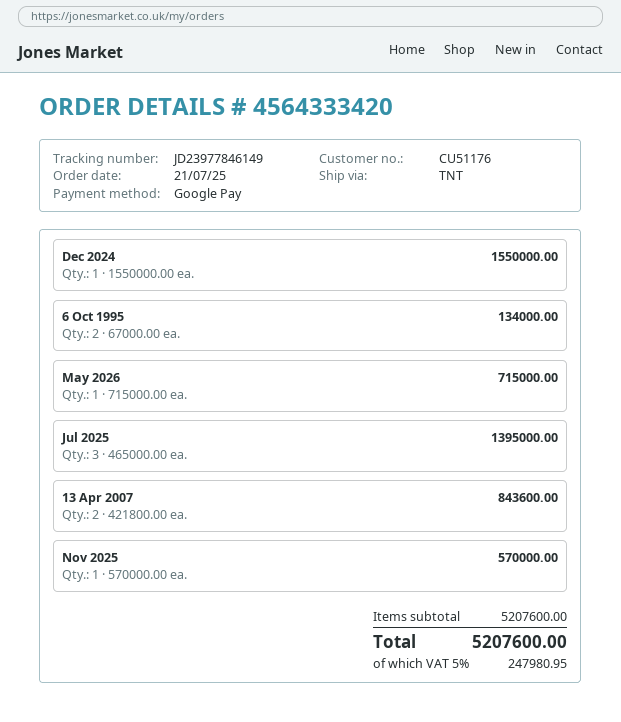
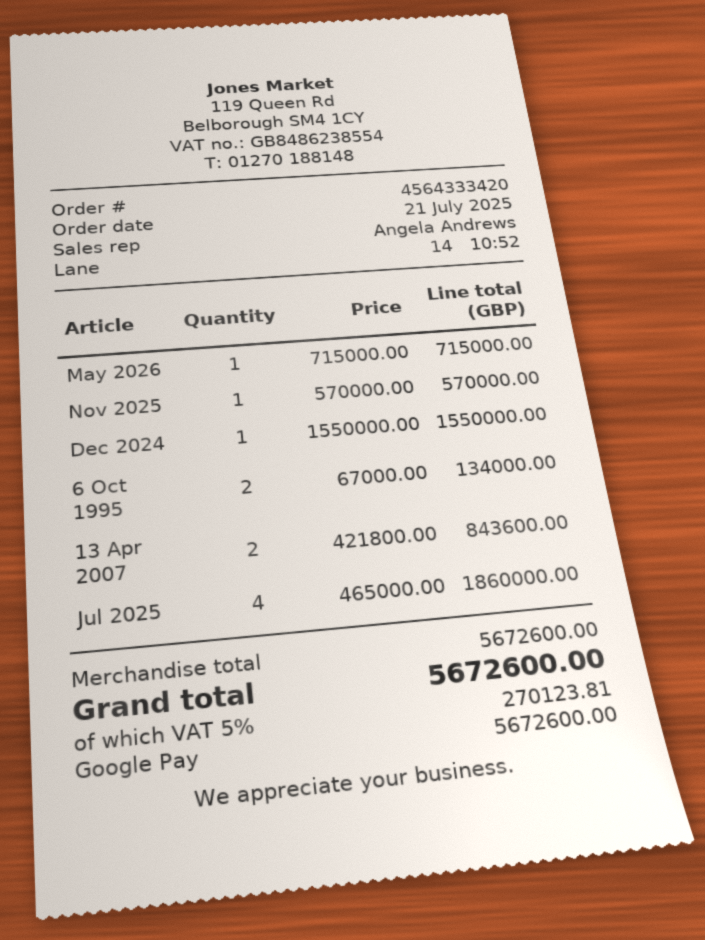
Jul 2025: 3 x 465000.00 = 1395000.00 -> 4 x 465000.00 = 1860000.00
subtotal: 5207600.00 -> 5672600.00
tax: 5% = 247980.95 -> 5% = 270123.81
total: 5207600.00 -> 5672600.00

